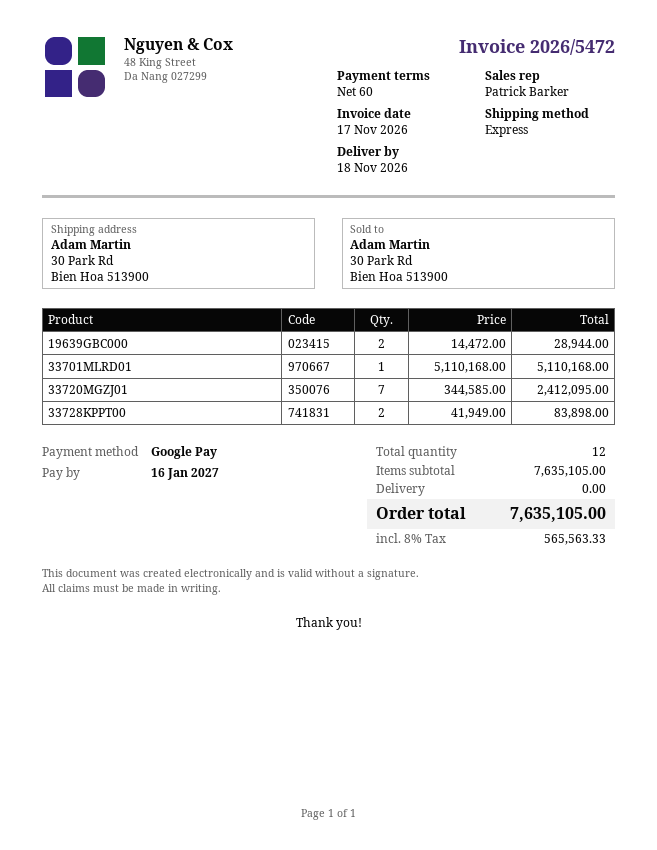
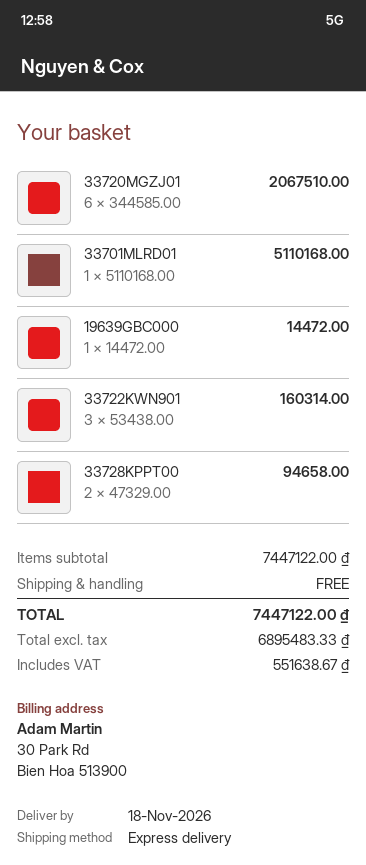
19639GBC000: 2 x 14472.00 = 28944.00 -> 1 x 14472.00 = 14472.00
33720MGZJ01: 7 x 344585.00 = 2412095.00 -> 6 x 344585.00 = 2067510.00
33728KPPT00: 2 x 41949.00 = 83898.00 -> 2 x 47329.00 = 94658.00
33722KWN901: none -> 3 x 53438.00 = 160314.00
subtotal: 7635105.00 -> 7447122.00
tax: 565563.33 -> 551638.67
total: 7635105.00 -> 7447122.00

